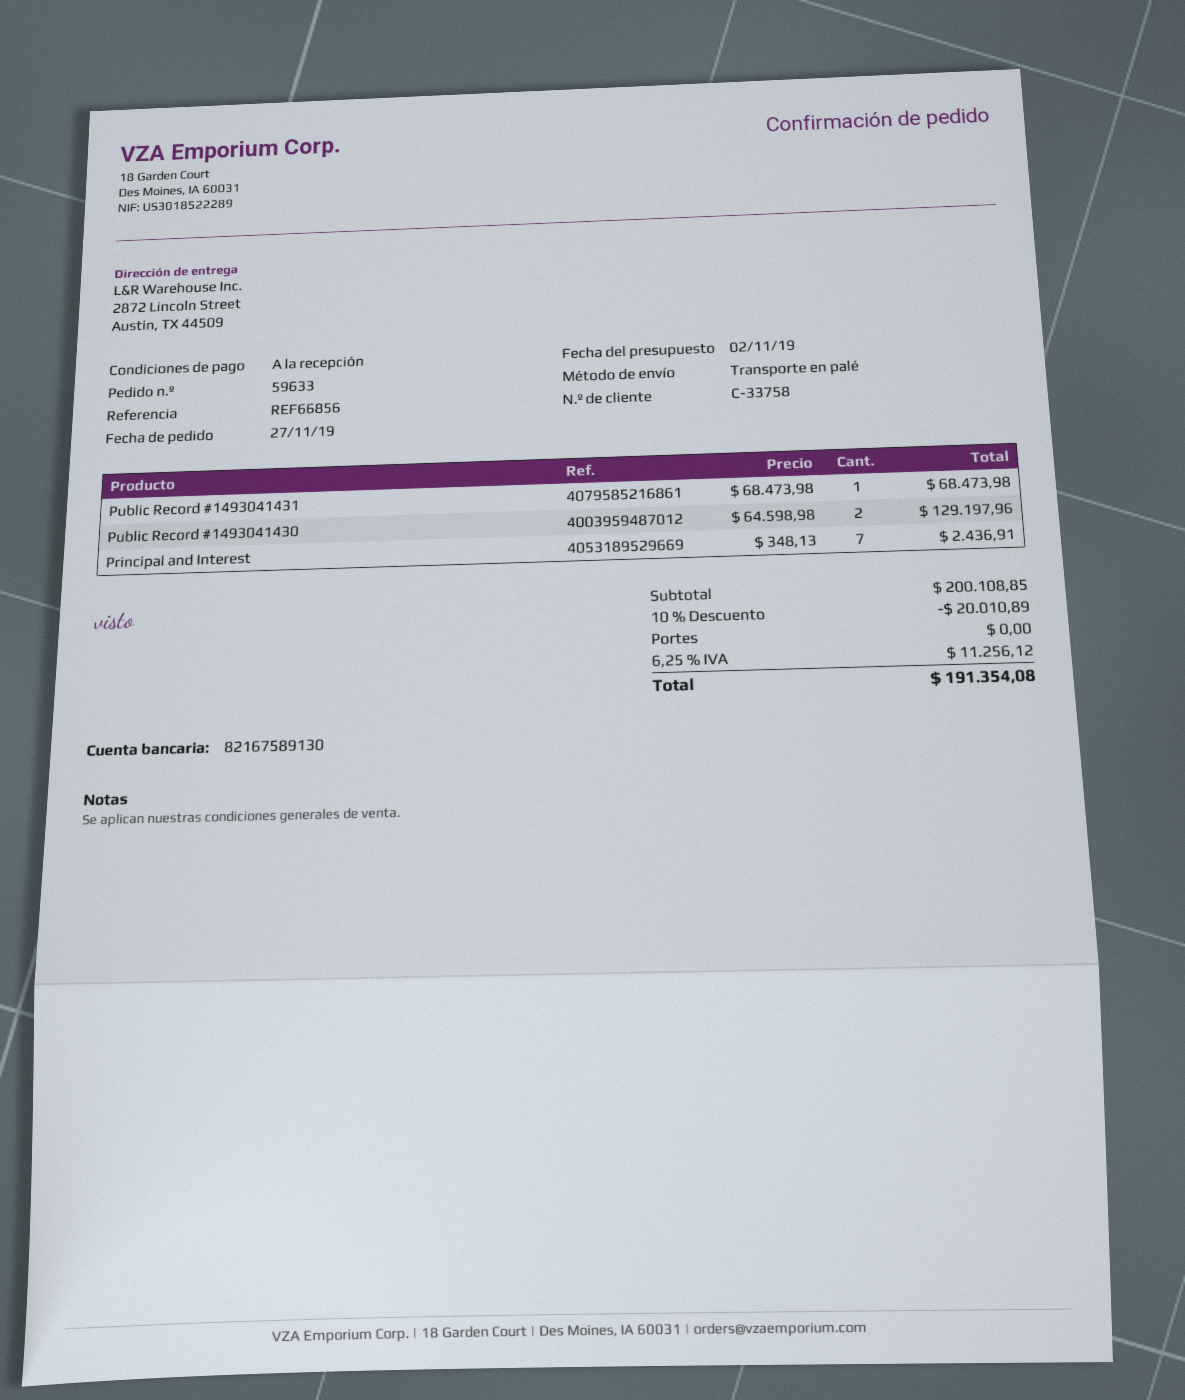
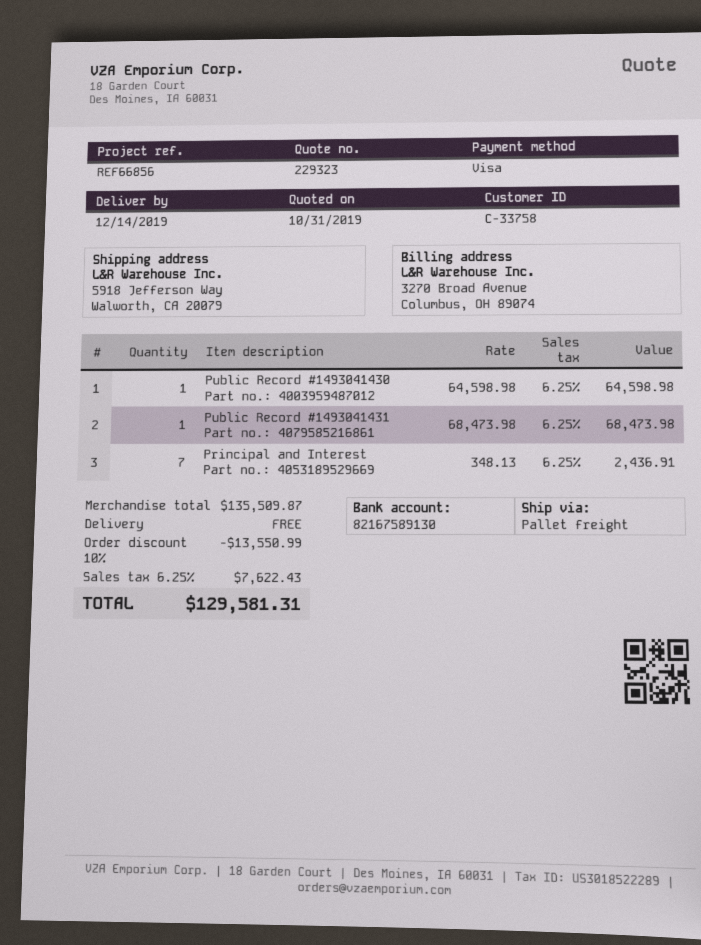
quote date: 2019-11-02 -> 2019-10-31
ship to: 2872 Lincoln Street, Austin, TX 44509 -> 5918 Jefferson Way, Walworth, CA 20079
Public Record #1493041430: 2 x 64598.98 = 129197.96 -> 1 x 64598.98 = 64598.98
subtotal: 200108.85 -> 135509.87
discount: 10% = 20010.89 -> 10% = 13550.99
tax: 6.25% = 11256.12 -> 6.25% = 7622.43
total: 191354.08 -> 129581.31

